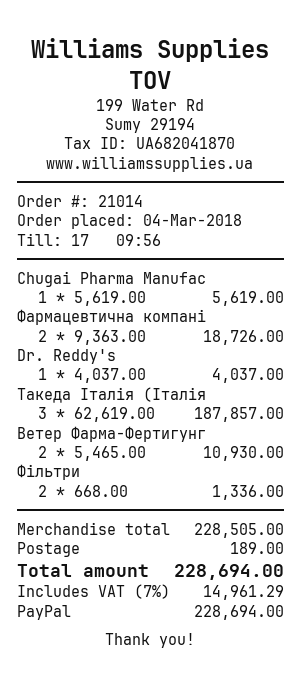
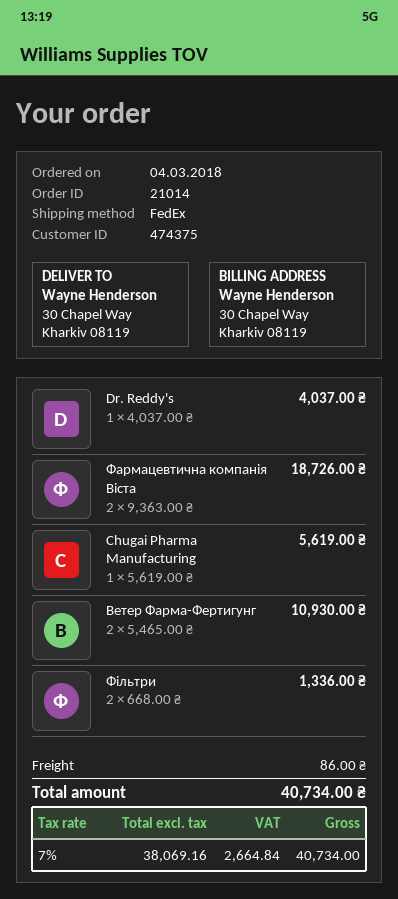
Такеда Італія (Італія: 3 x 62619.00 = 187857.00 -> none
shipping: 189.00 -> 86.00
tax: 7% = 14961.29 -> 7% = 2664.84
total: 228694.00 -> 40734.00

